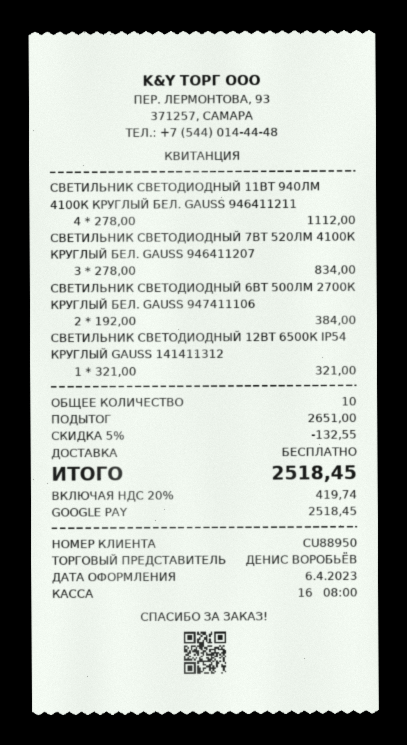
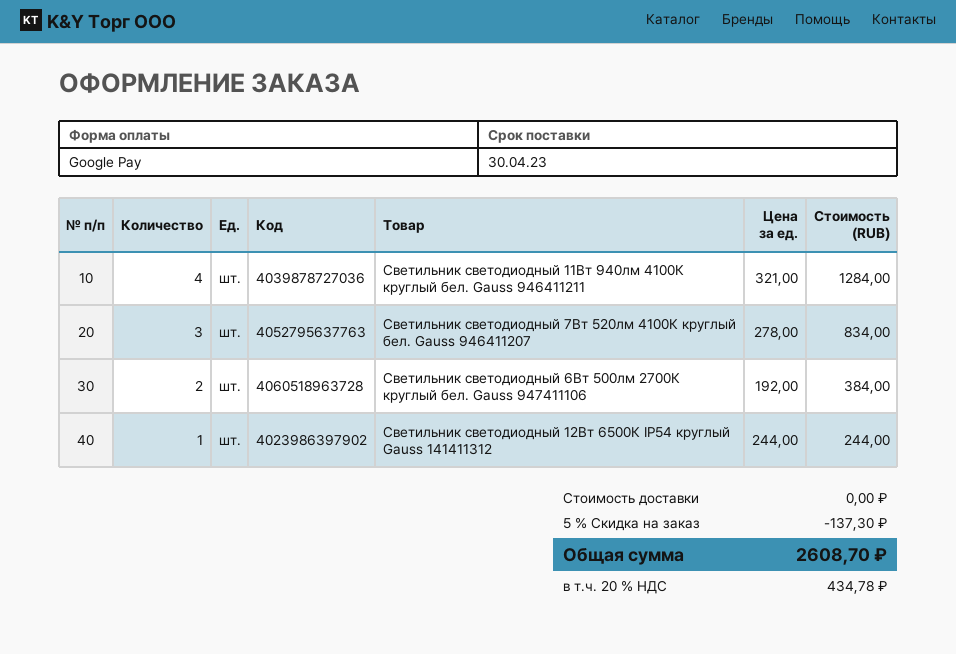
СВЕТИЛЬНИК СВЕТОДИОДНЫЙ 11ВТ 940ЛМ 4100К КРУГЛЫЙ БЕЛ. GAUSS 946411211: 4 x 278.00 = 1112.00 -> 4 x 321.00 = 1284.00
СВЕТИЛЬНИК СВЕТОДИОДНЫЙ 12ВТ 6500К IP54 КРУГЛЫЙ GAUSS 141411312: 1 x 321.00 = 321.00 -> 1 x 244.00 = 244.00
discount: 5% = 132.55 -> 5% = 137.30
tax: 20% = 419.74 -> 20% = 434.78
total: 2518.45 -> 2608.70

